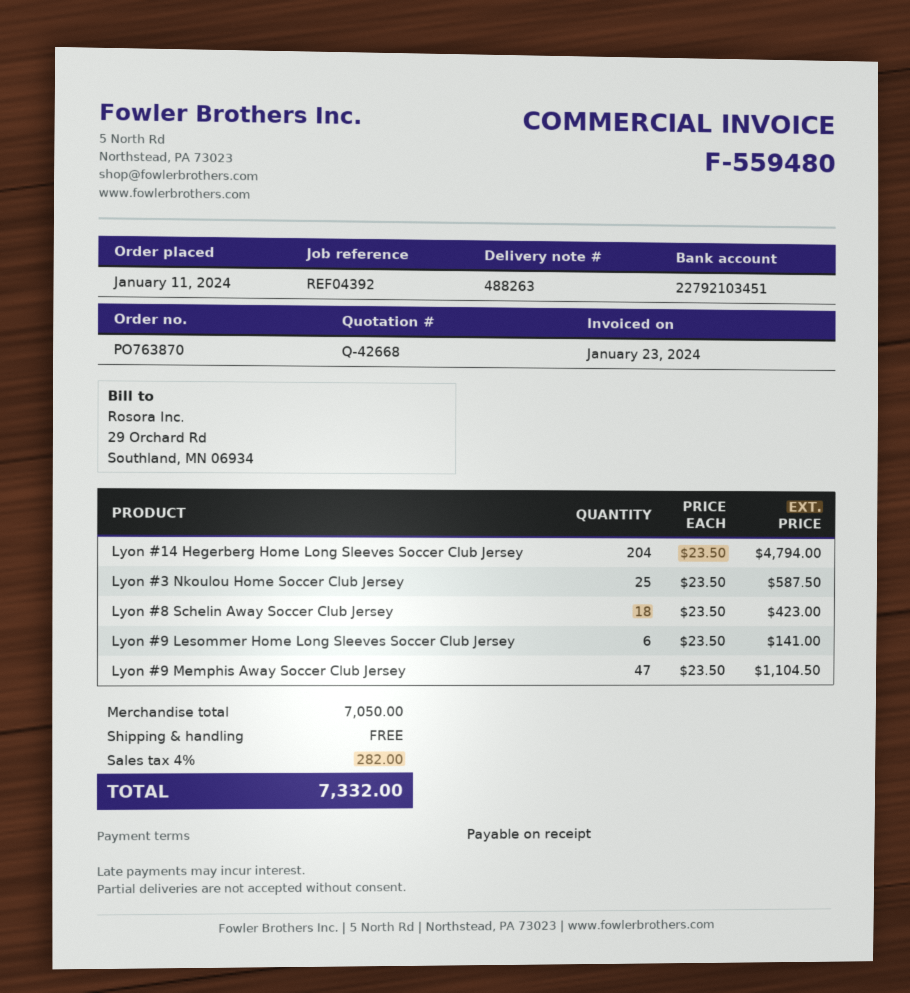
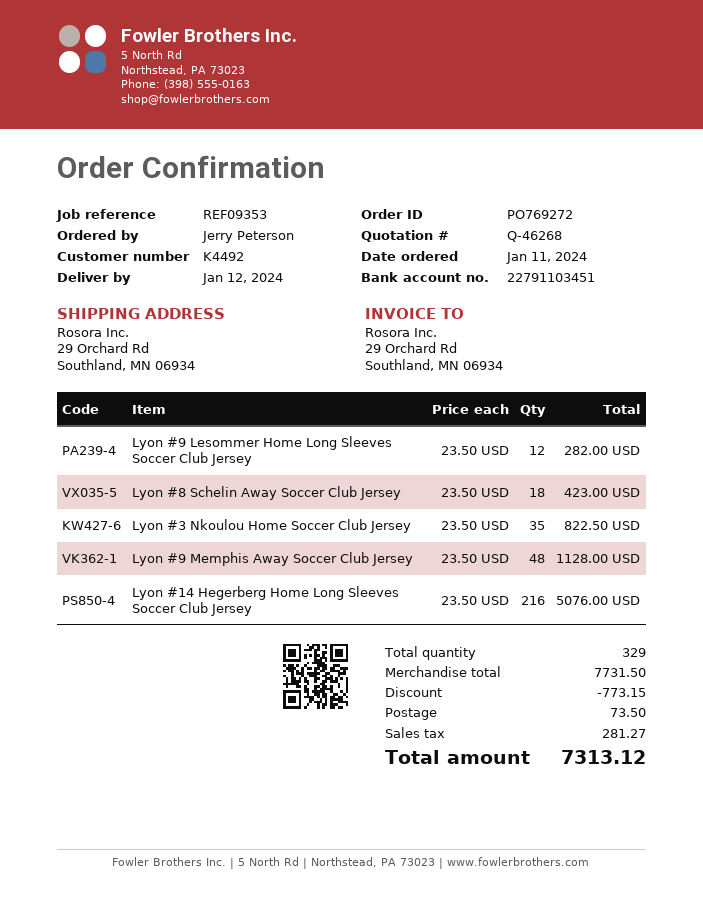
quote number: Q-42668 -> Q-46268
order number: PO763870 -> PO769272
reference: REF04392 -> REF09353
bank account: 22792103451 -> 22791103451
Lyon #14 Hegerberg Home Long Sleeves Soccer Club Jersey: 204 x 23.50 = 4794.00 -> 216 x 23.50 = 5076.00
Lyon #3 Nkoulou Home Soccer Club Jersey: 25 x 23.50 = 587.50 -> 35 x 23.50 = 822.50
Lyon #9 Lesommer Home Long Sleeves Soccer Club Jersey: 6 x 23.50 = 141.00 -> 12 x 23.50 = 282.00
Lyon #9 Memphis Away Soccer Club Jersey: 47 x 23.50 = 1104.50 -> 48 x 23.50 = 1128.00
subtotal: 7050.00 -> 7731.50
discount: none -> 773.15
shipping: 0.00 -> 73.50
tax: 282.00 -> 281.27
total: 7332.00 -> 7313.12

